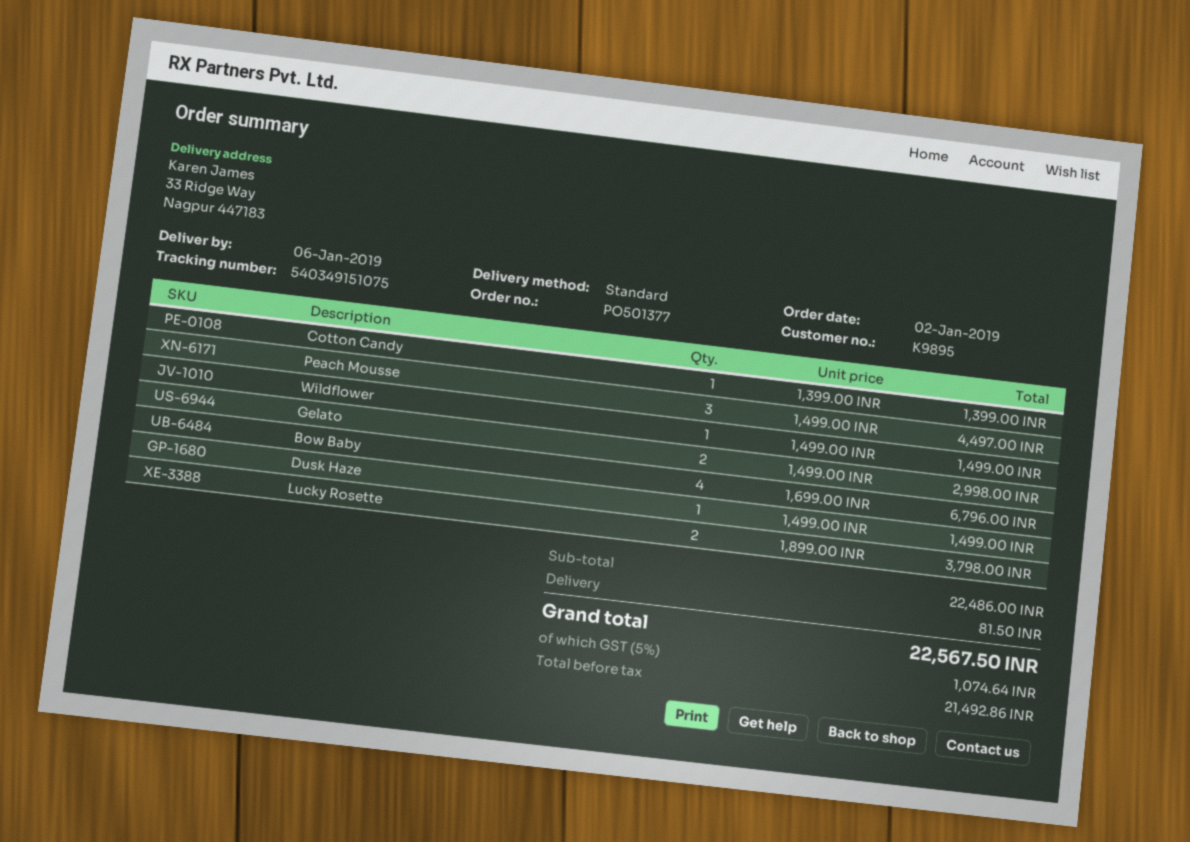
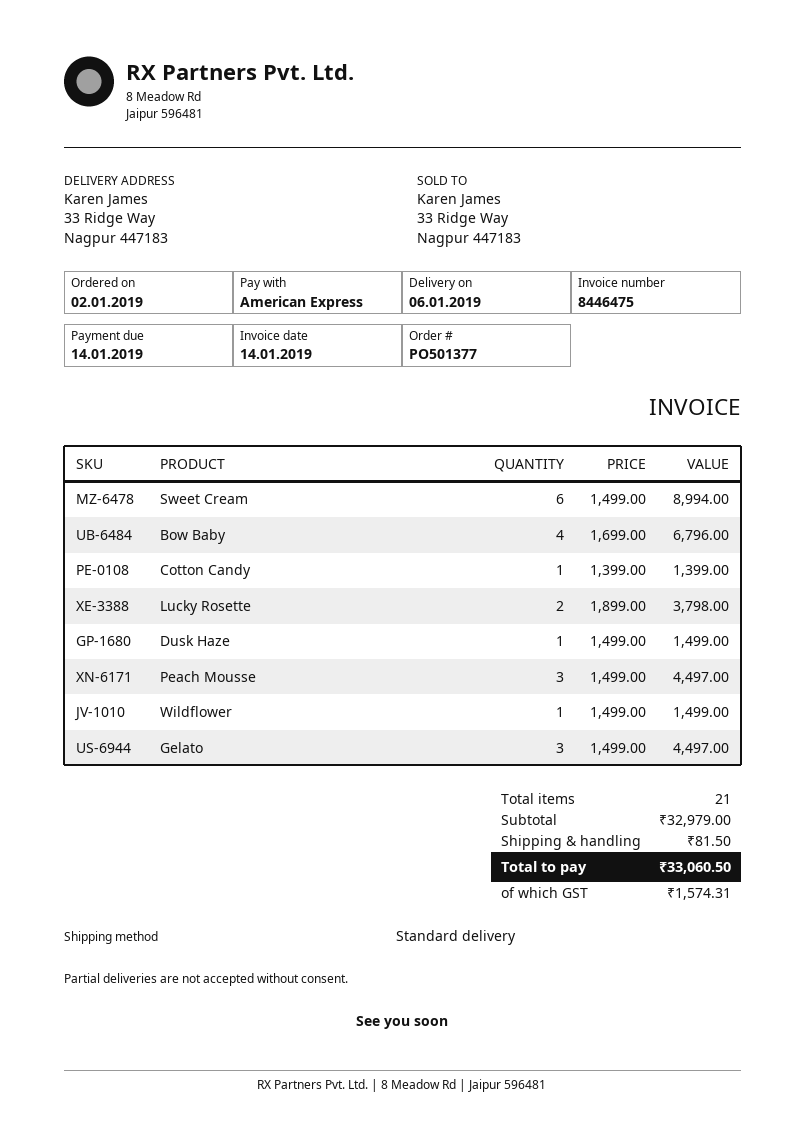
Gelato: 2 x 1499.00 = 2998.00 -> 3 x 1499.00 = 4497.00
Sweet Cream: none -> 6 x 1499.00 = 8994.00
subtotal: 22486.00 -> 32979.00
tax: 1074.64 -> 1574.31
total: 22567.50 -> 33060.50

